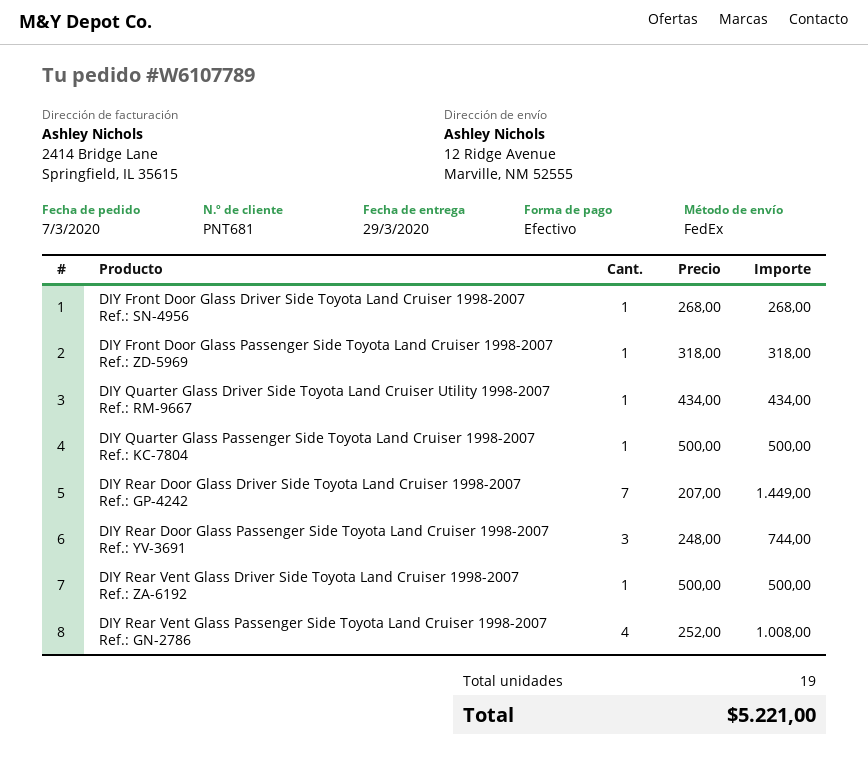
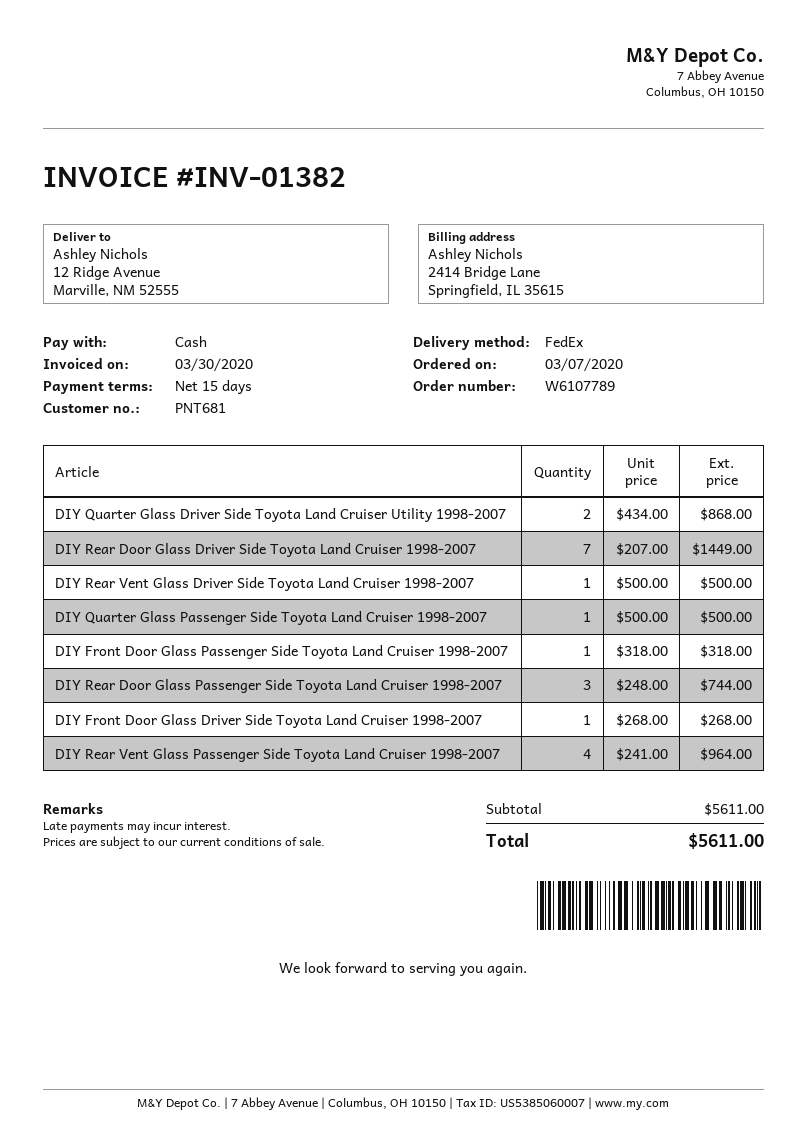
DIY Quarter Glass Driver Side Toyota Land Cruiser Utility 1998-2007: 1 x 434.00 = 434.00 -> 2 x 434.00 = 868.00
DIY Rear Vent Glass Passenger Side Toyota Land Cruiser 1998-2007: 4 x 252.00 = 1008.00 -> 4 x 241.00 = 964.00
total: 5221.00 -> 5611.00

